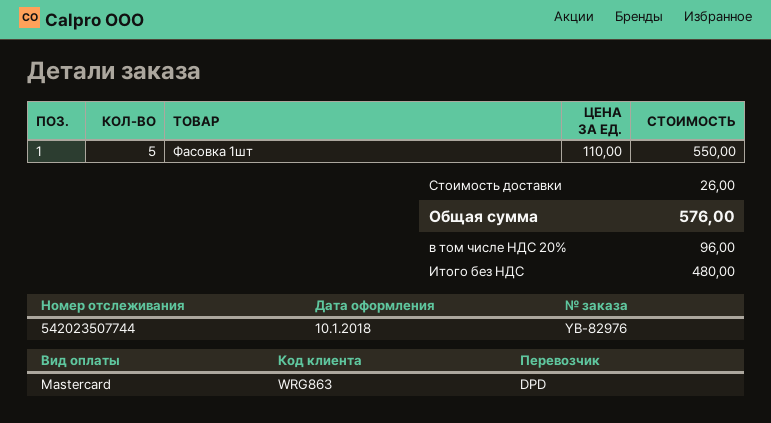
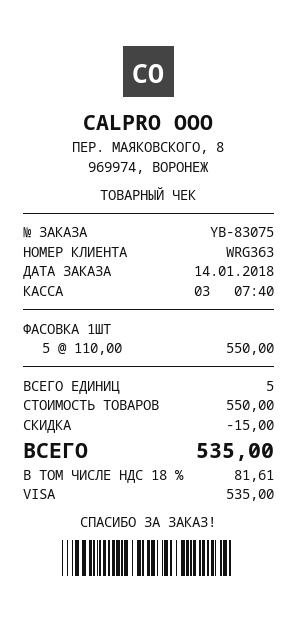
order number: YB-82976 -> YB-83075
order date: 2018-01-10 -> 2018-01-14
customer number: WRG863 -> WRG363
payment method: Mastercard -> Visa
discount: none -> 15.00
shipping: 26.00 -> none
tax: 20% = 96.00 -> 18% = 81.61
total: 576.00 -> 535.00

